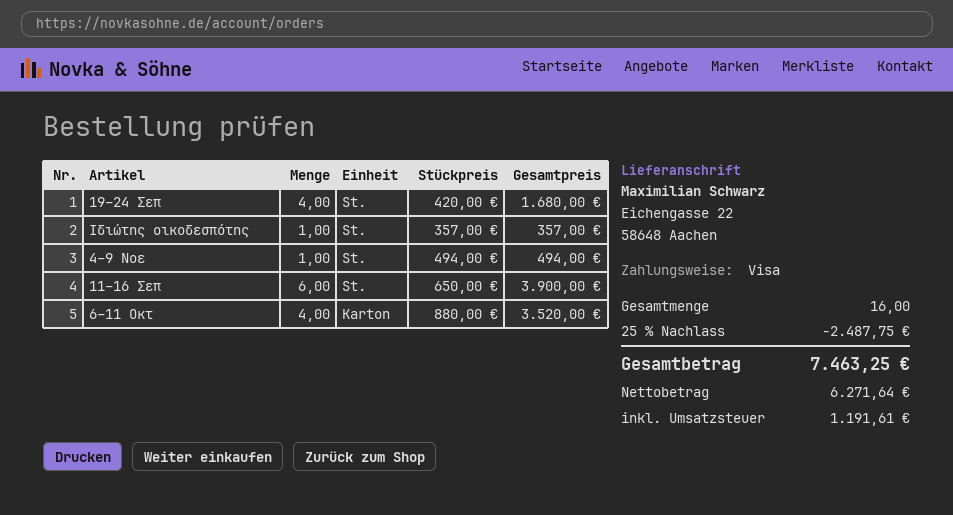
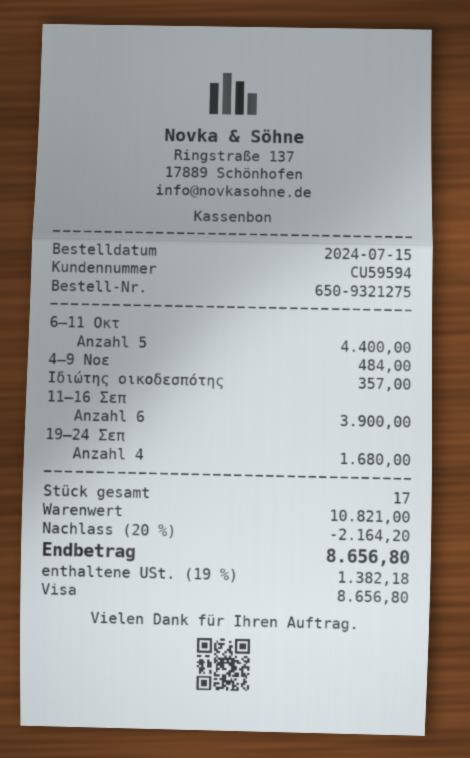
4–9 Νοε: 1 for 494.00 -> 1 for 484.00
6–11 Οκτ: 4 for 3520.00 -> 5 for 4400.00
total quantity: 16 -> 17
discount: 25% = 2487.75 -> 20% = 2164.20
tax: 1191.61 -> 1382.18
total: 7463.25 -> 8656.80

